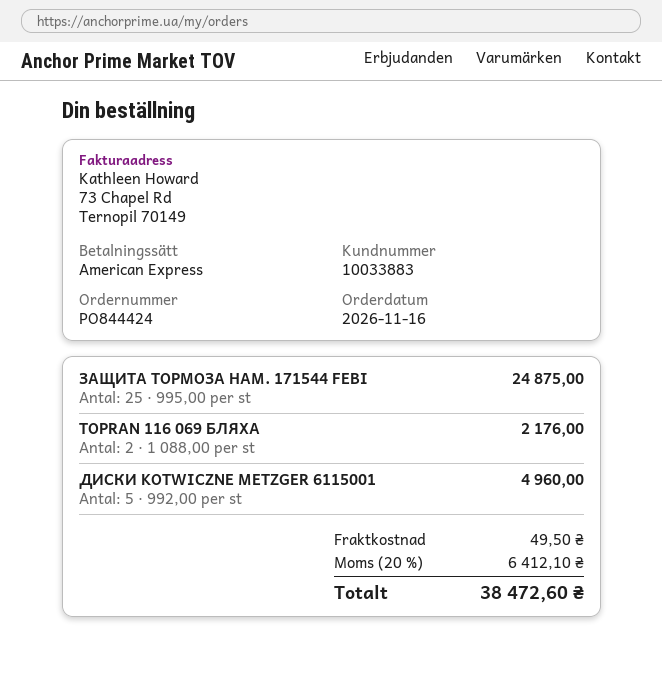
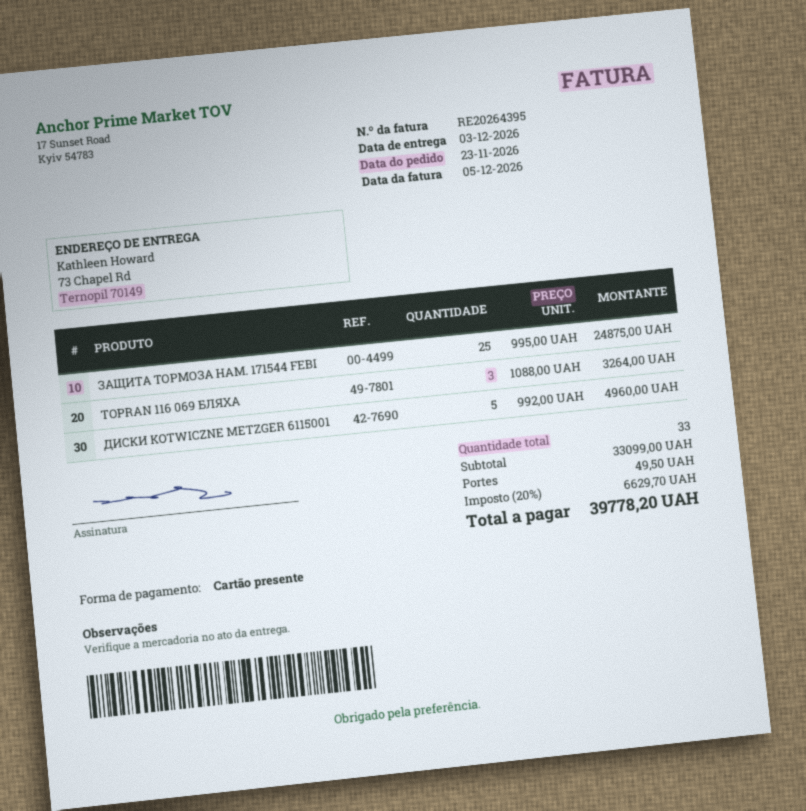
order date: 2026-11-16 -> 2026-11-23
payment method: American Express -> gift card
TOPRAN 116 069 БЛЯХА: 2 x 1088.00 = 2176.00 -> 3 x 1088.00 = 3264.00
tax: 20% = 6412.10 -> 20% = 6629.70
total: 38472.60 -> 39778.20

